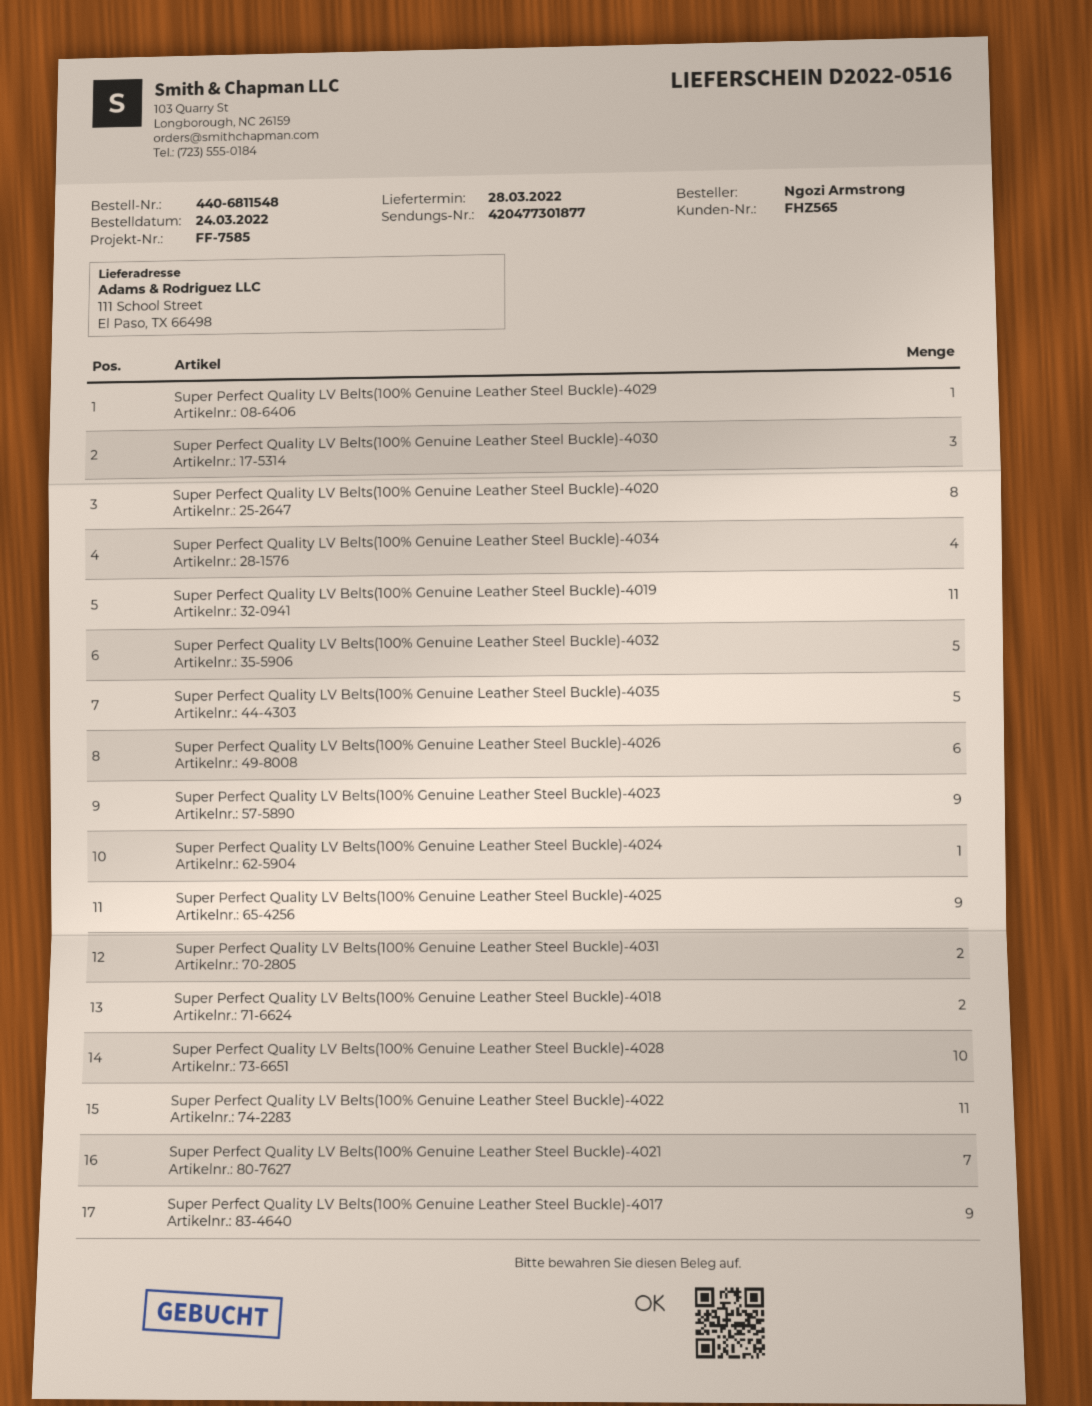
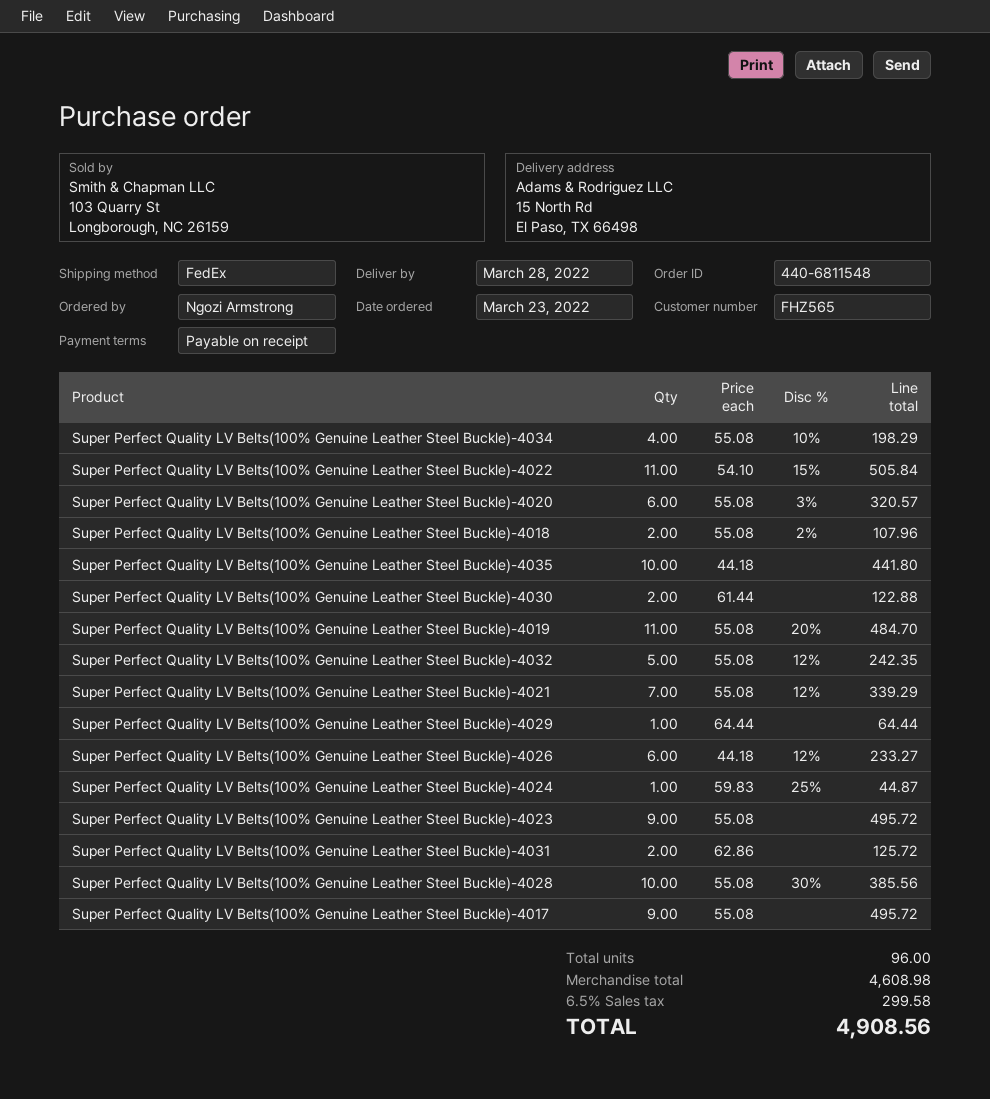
order date: 2022-03-24 -> 2022-03-23
ship to: 111 School Street, El Paso, TX 66498 -> 15 North Rd, El Paso, TX 66498
Super Perfect Quality LV Belts(100% Genuine Leather Steel Buckle)-4030: 3 -> 2
Super Perfect Quality LV Belts(100% Genuine Leather Steel Buckle)-4020: 8 -> 6
Super Perfect Quality LV Belts(100% Genuine Leather Steel Buckle)-4035: 5 -> 10
Super Perfect Quality LV Belts(100% Genuine Leather Steel Buckle)-4025: 9 -> none

